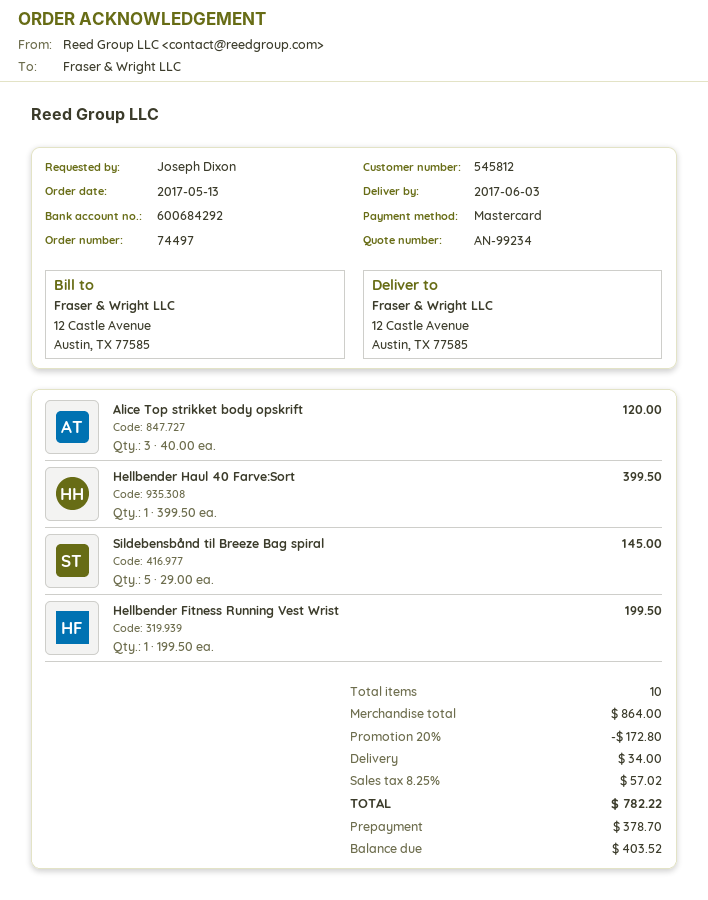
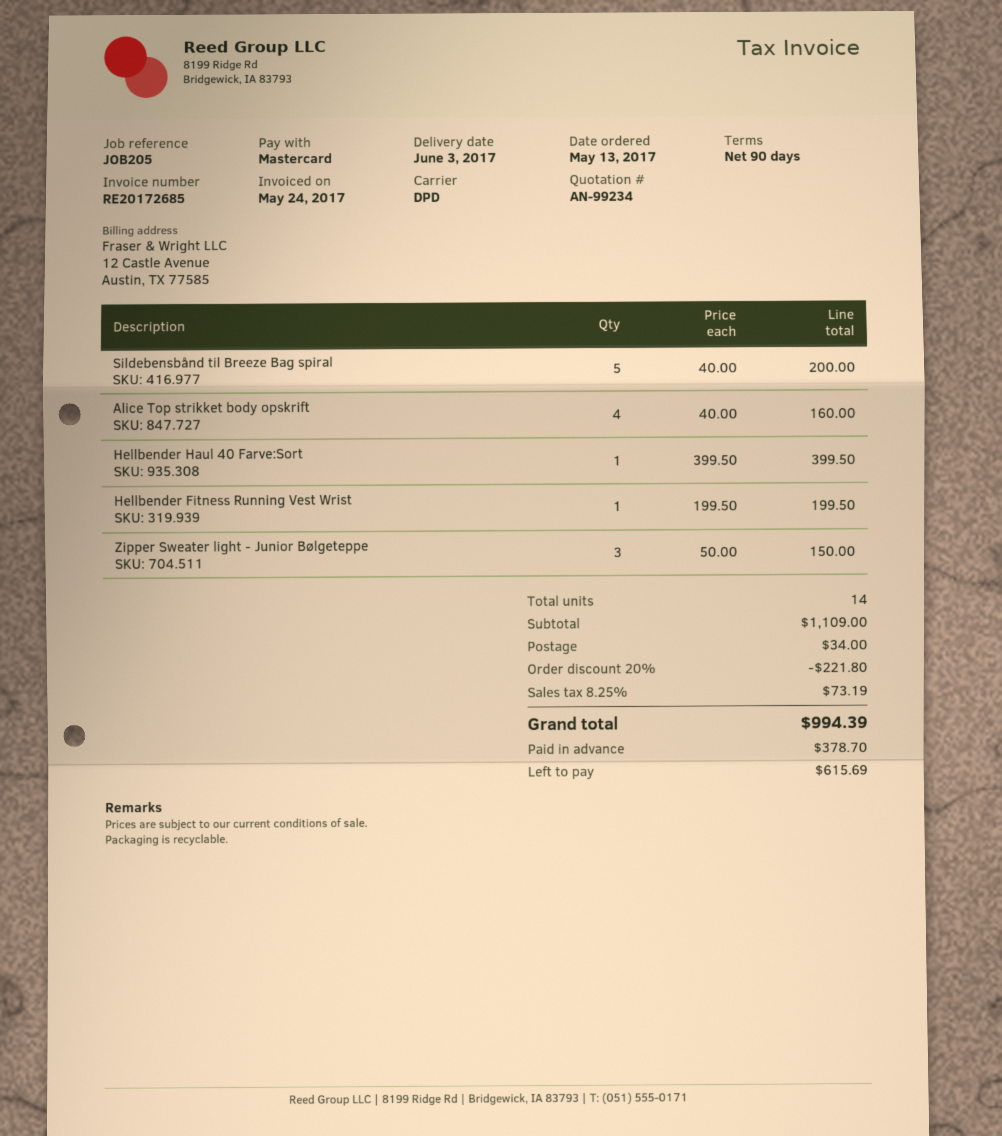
Alice Top strikket body opskrift: 3 x 40.00 = 120.00 -> 4 x 40.00 = 160.00
Sildebensbånd til Breeze Bag spiral: 5 x 29.00 = 145.00 -> 5 x 40.00 = 200.00
Zipper Sweater light - Junior Bølgeteppe: none -> 3 x 50.00 = 150.00
total quantity: 10 -> 14
subtotal: 864.00 -> 1109.00
discount: 20% = 172.80 -> 20% = 221.80
tax: 8.25% = 57.02 -> 8.25% = 73.19
total: 782.22 -> 994.39
balance: 403.52 -> 615.69

